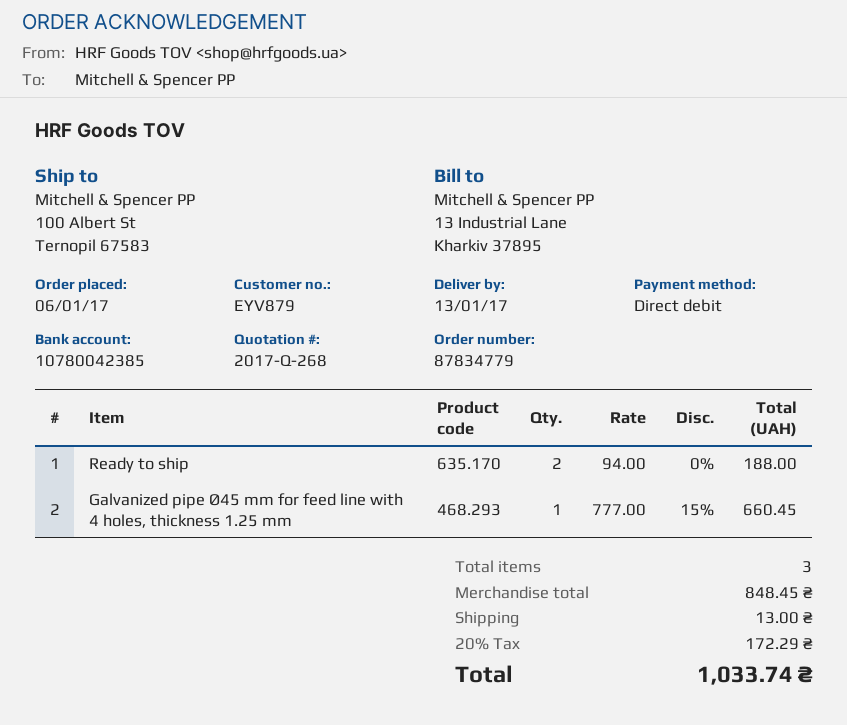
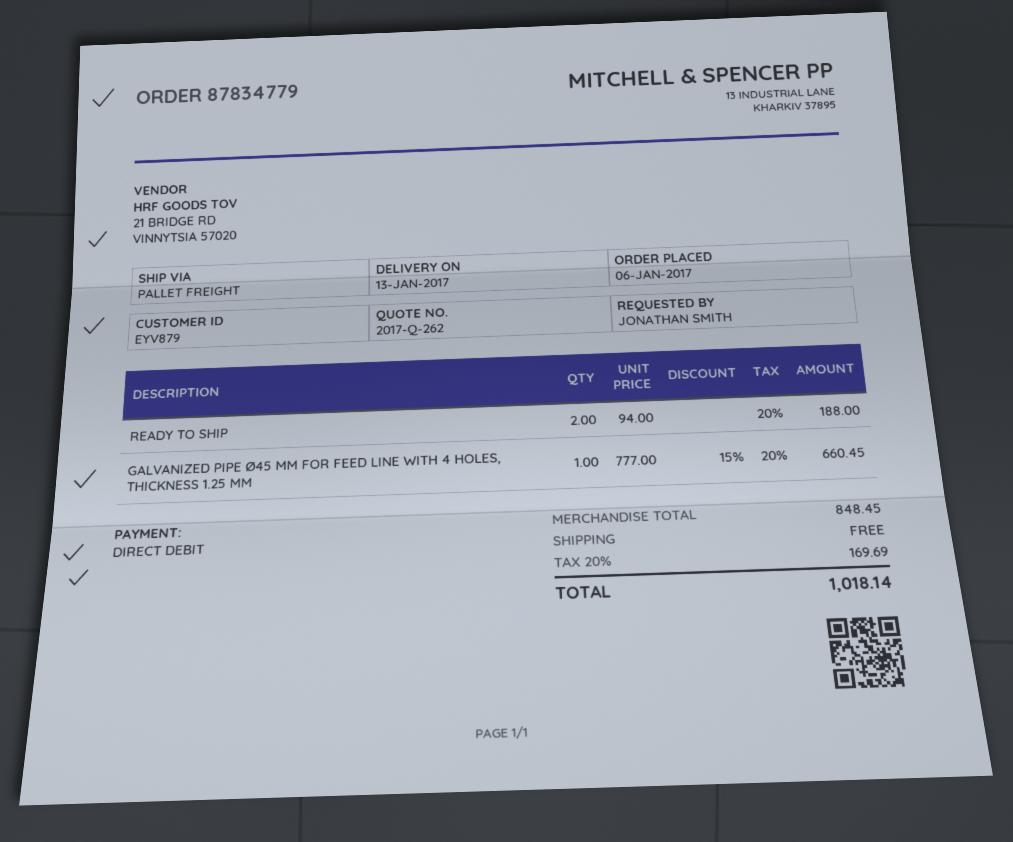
quote number: 2017-Q-268 -> 2017-Q-262
shipping: 13.00 -> 0.00
tax: 20% = 172.29 -> 20% = 169.69
total: 1033.74 -> 1018.14

